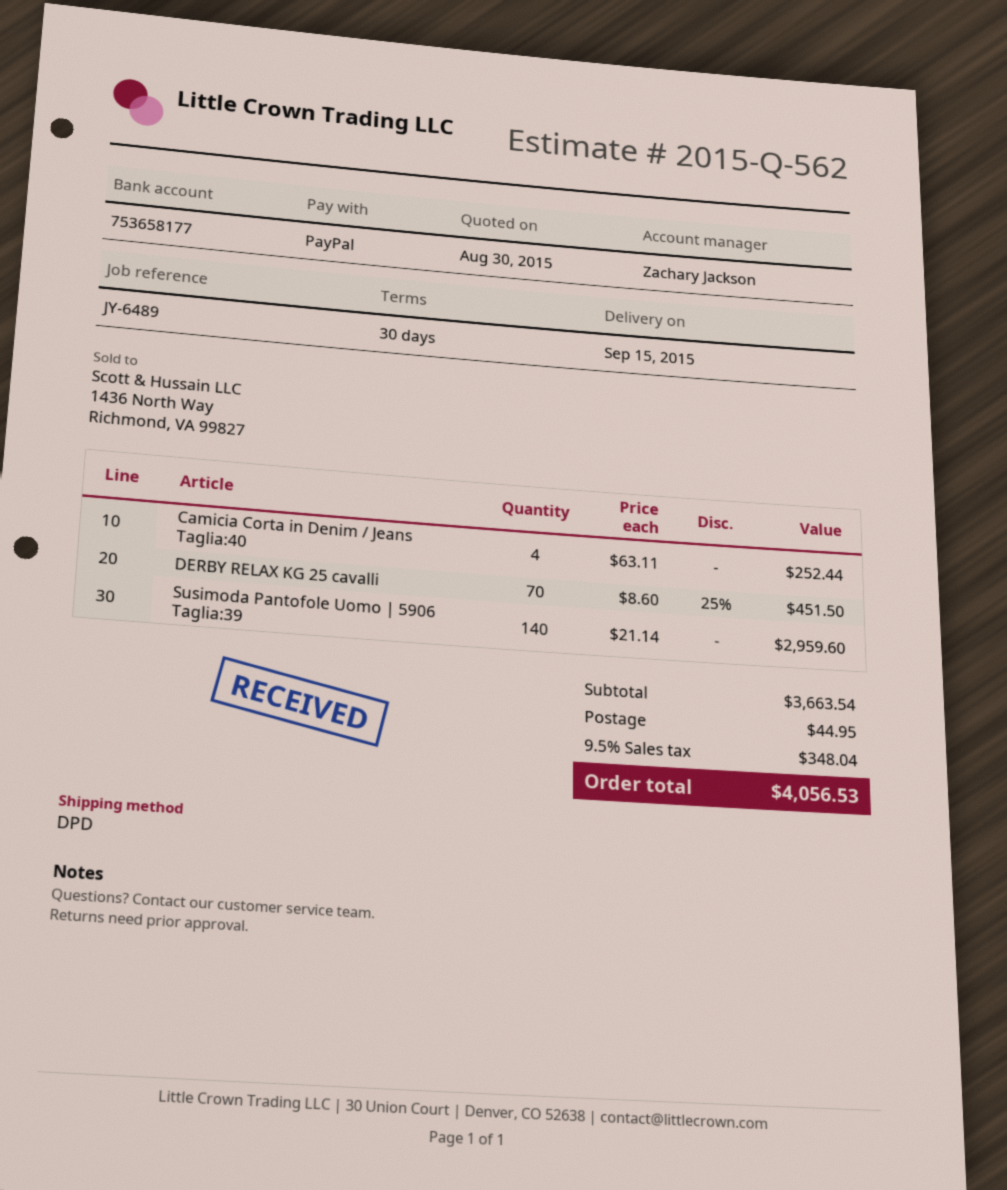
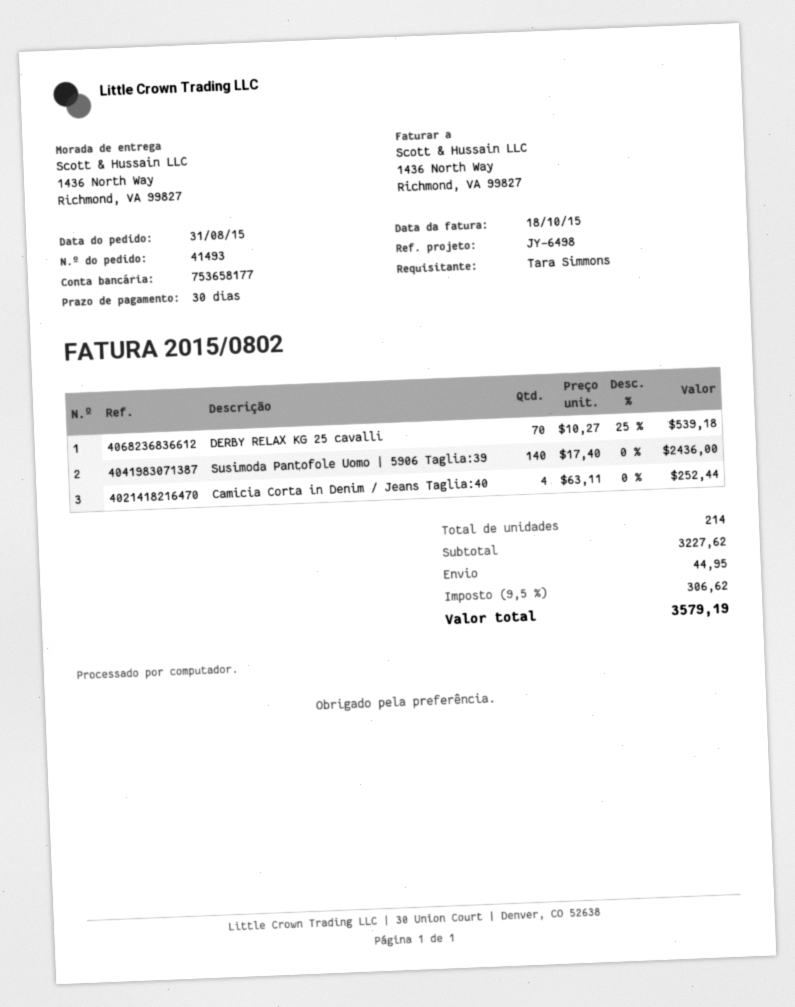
reference: JY-6489 -> JY-6498
DERBY RELAX KG 25 cavalli: 70 x 8.60 - 25% = 451.50 -> 70 x 10.27 - 25% = 539.18
Susimoda Pantofole Uomo | 5906 Taglia:39: 140 x 21.14 = 2959.60 -> 140 x 17.40 = 2436.00
subtotal: 3663.54 -> 3227.62
tax: 9.5% = 348.04 -> 9.5% = 306.62
total: 4056.53 -> 3579.19

